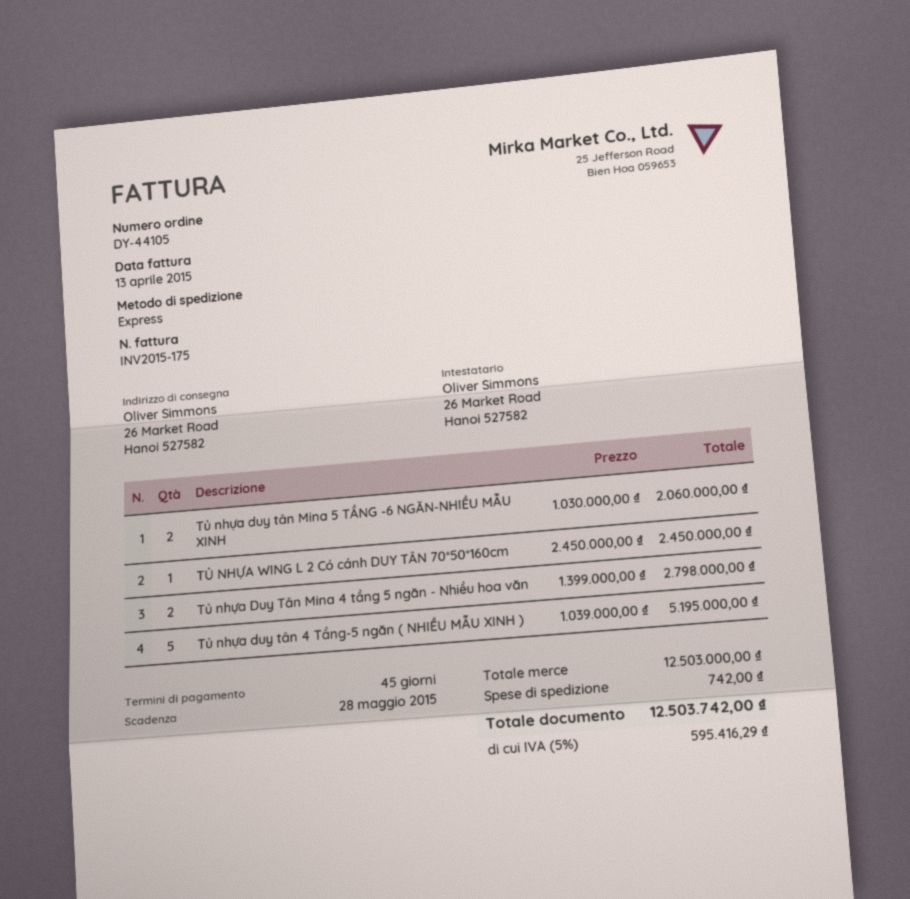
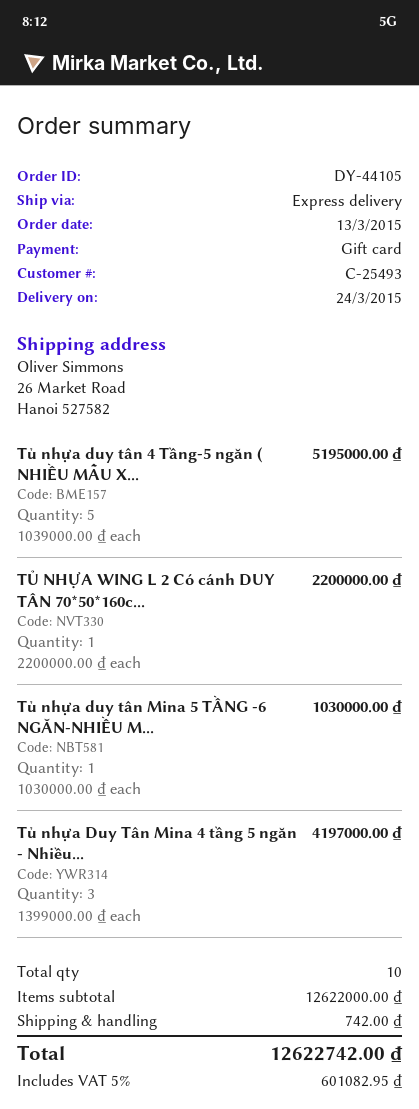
Tủ nhựa duy tân Mina 5 TẦNG -6 NGĂN-NHIỀU MẪU XINH: 2 x 1030000.00 = 2060000.00 -> 1 x 1030000.00 = 1030000.00
TỦ NHỰA WING L 2 Có cánh DUY TÂN 70*50*160cm: 1 x 2450000.00 = 2450000.00 -> 1 x 2200000.00 = 2200000.00
Tủ nhựa Duy Tân Mina 4 tầng 5 ngăn - Nhiều hoa văn: 2 x 1399000.00 = 2798000.00 -> 3 x 1399000.00 = 4197000.00
subtotal: 12503000.00 -> 12622000.00
tax: 5% = 595416.29 -> 5% = 601082.95
total: 12503742.00 -> 12622742.00

